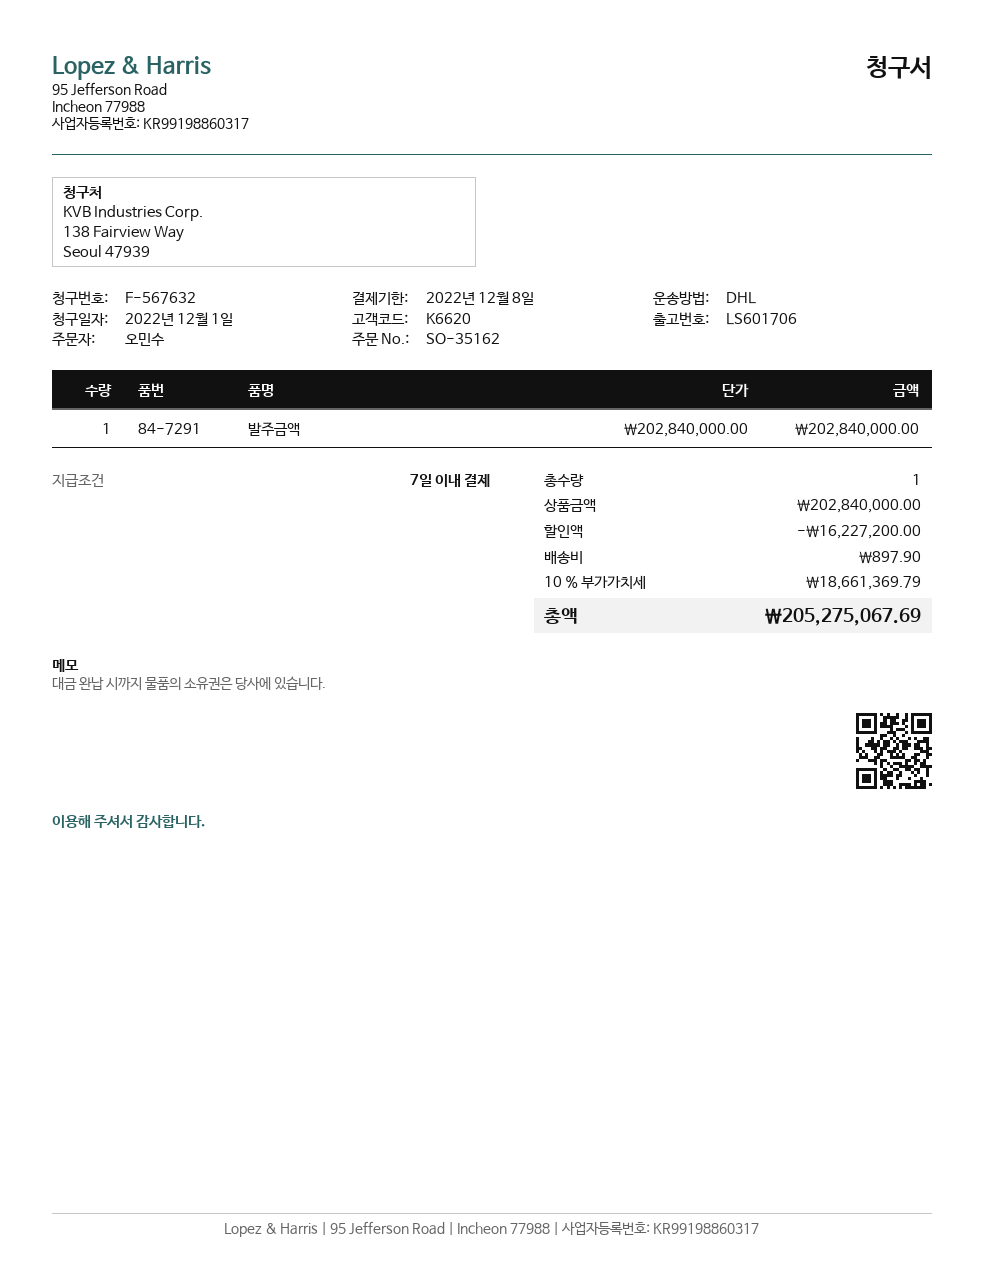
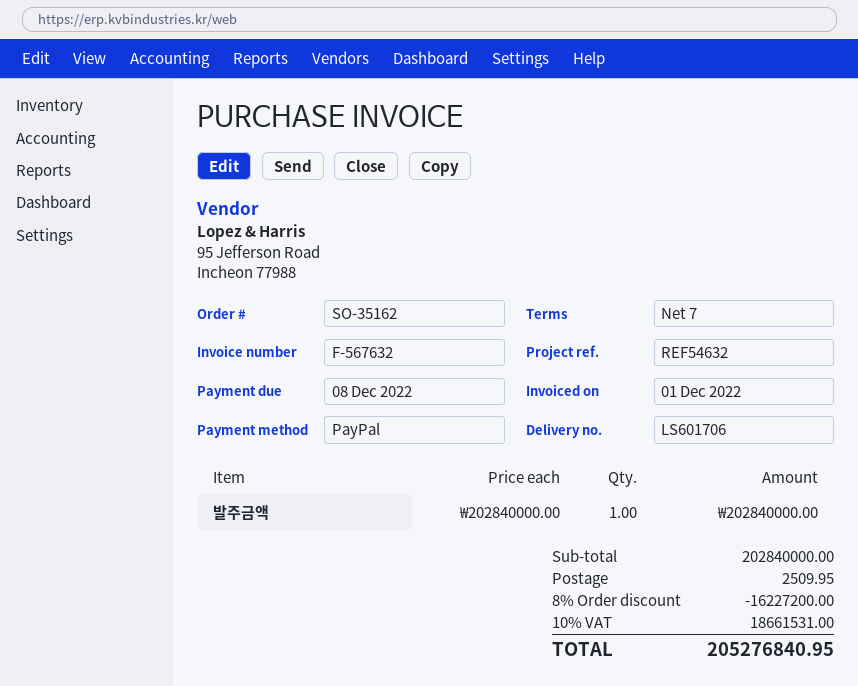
shipping: 897.90 -> 2509.95
tax: 10% = 18661369.79 -> 10% = 18661531.00
total: 205275067.69 -> 205276840.95

